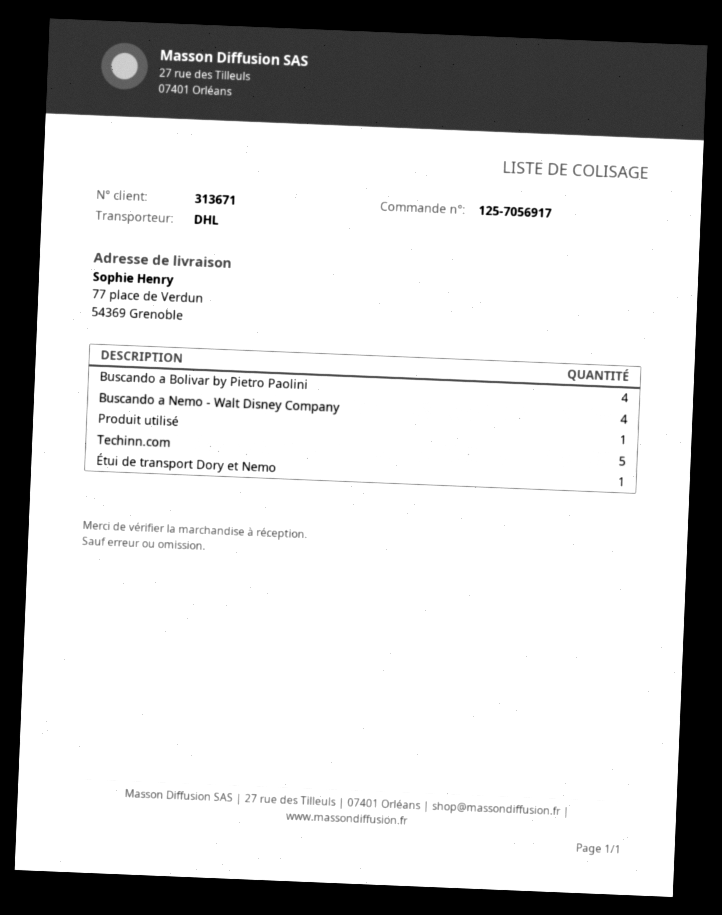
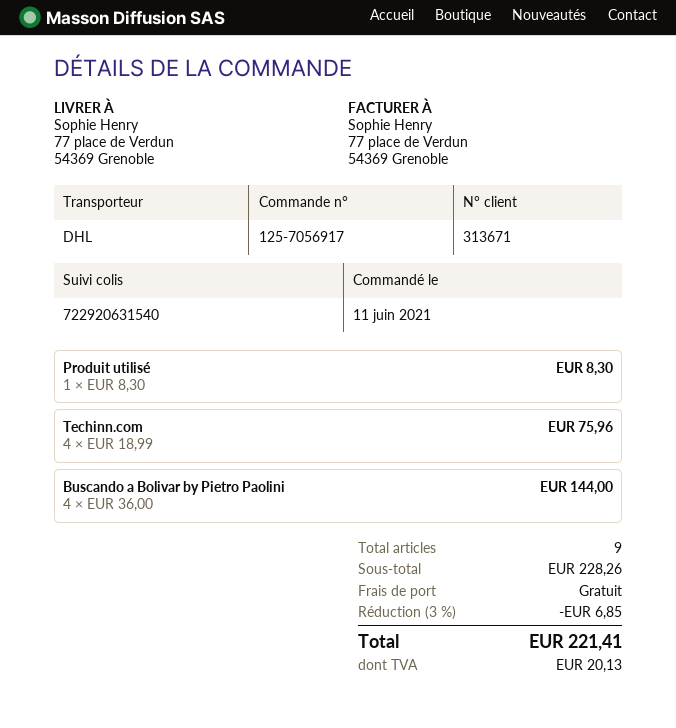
Buscando a Nemo - Walt Disney Company: 4 -> none
Techinn.com: 5 -> 4
Étui de transport Dory et Nemo: 1 -> none

